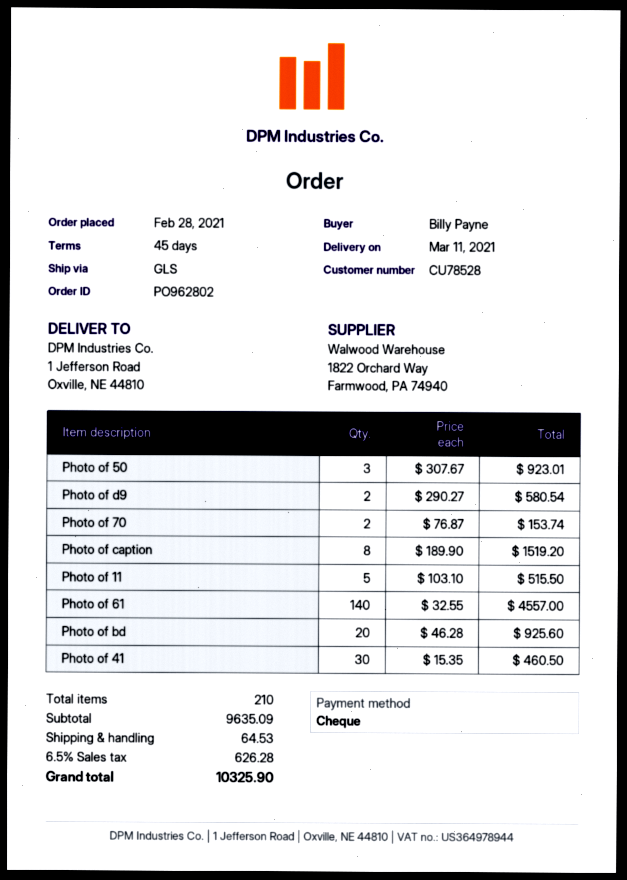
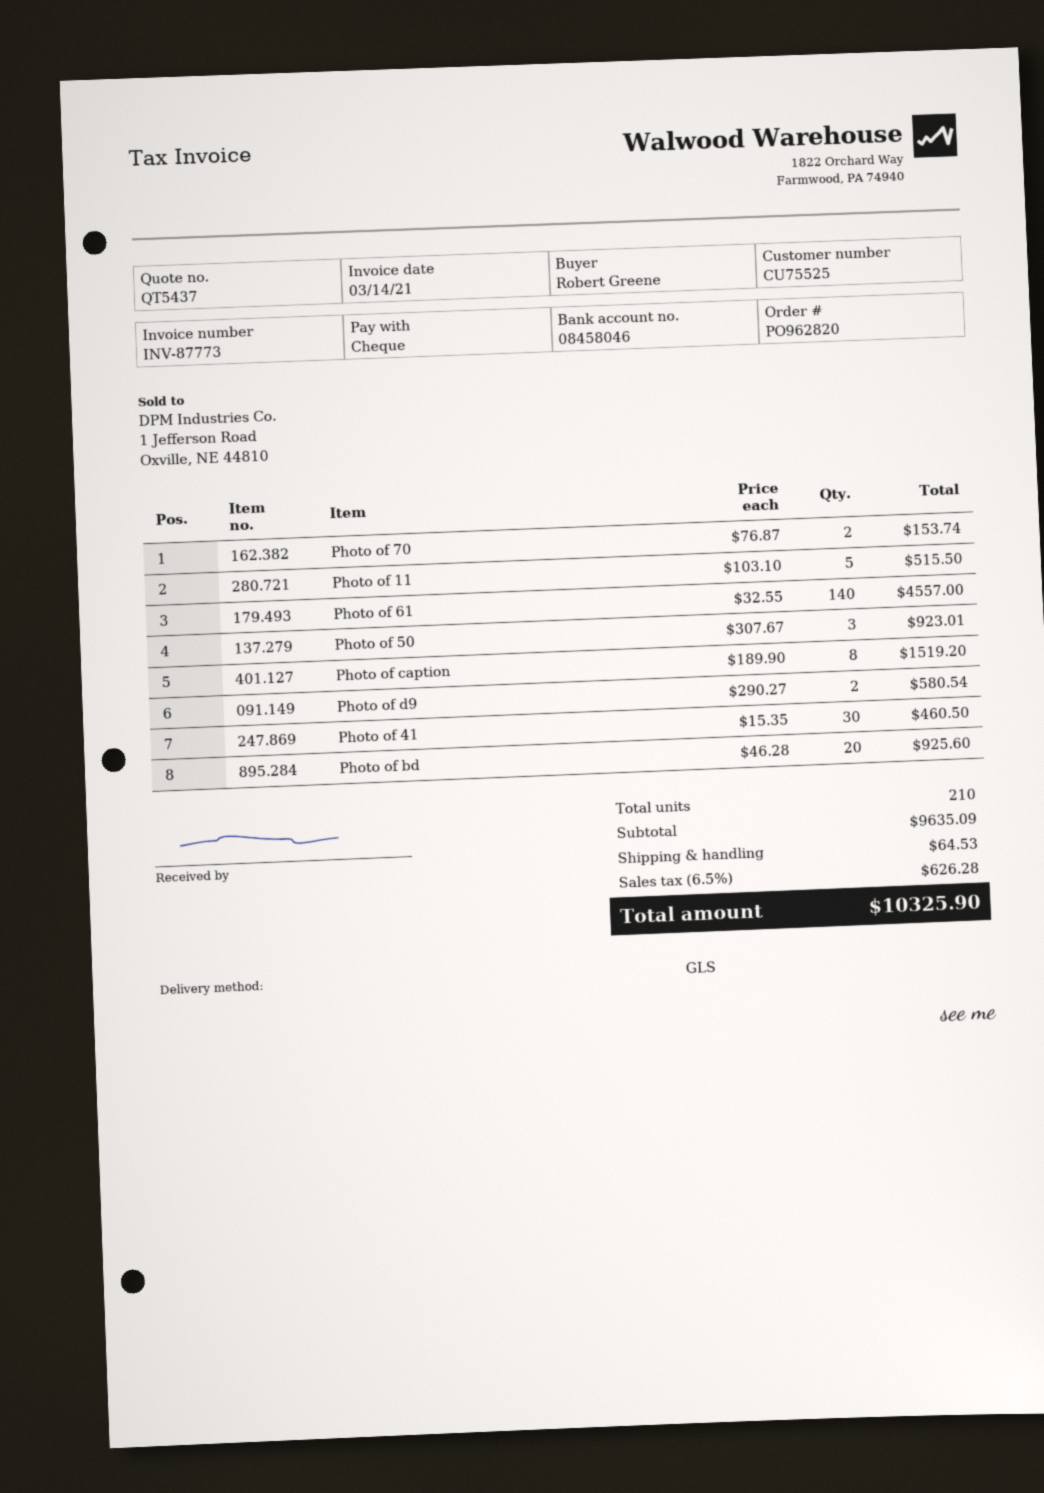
order number: PO962802 -> PO962820
customer number: CU78528 -> CU75525
ordered by: Billy Payne -> Robert Greene

